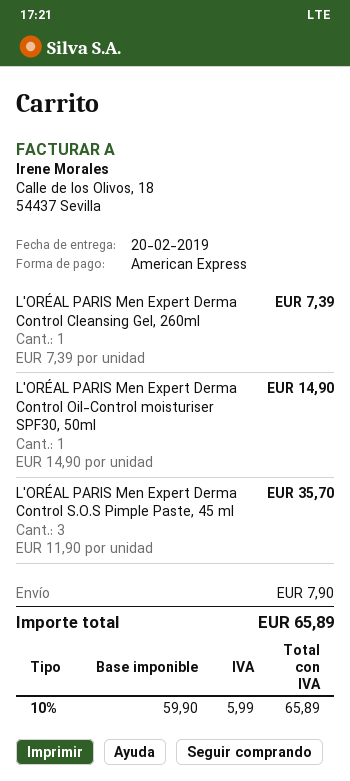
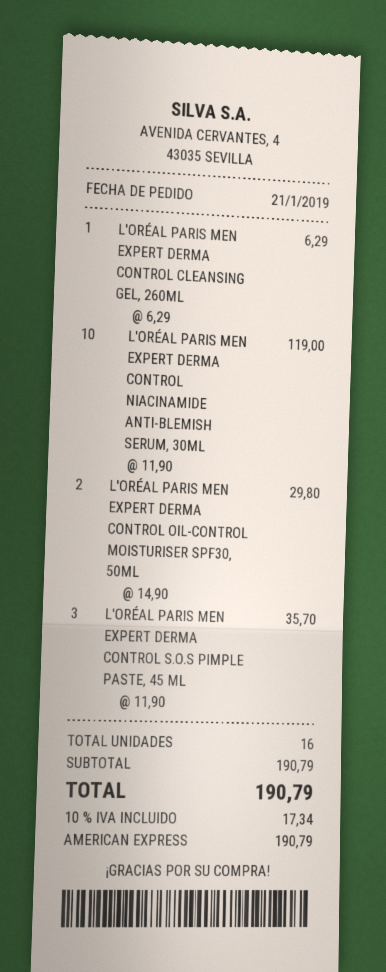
L'ORÉAL PARIS Men Expert Derma Control Cleansing Gel, 260ml: 1 x 7.39 = 7.39 -> 1 x 6.29 = 6.29
L'ORÉAL PARIS Men Expert Derma Control Oil-Control moisturiser SPF30, 50ml: 1 x 14.90 = 14.90 -> 2 x 14.90 = 29.80
L'ORÉAL PARIS MEN EXPERT DERMA CONTROL NIACINAMIDE ANTI-BLEMISH SERUM, 30ML: none -> 10 x 11.90 = 119.00
shipping: 7.90 -> none
tax: 10% = 5.99 -> 10% = 17.34
total: 65.89 -> 190.79

